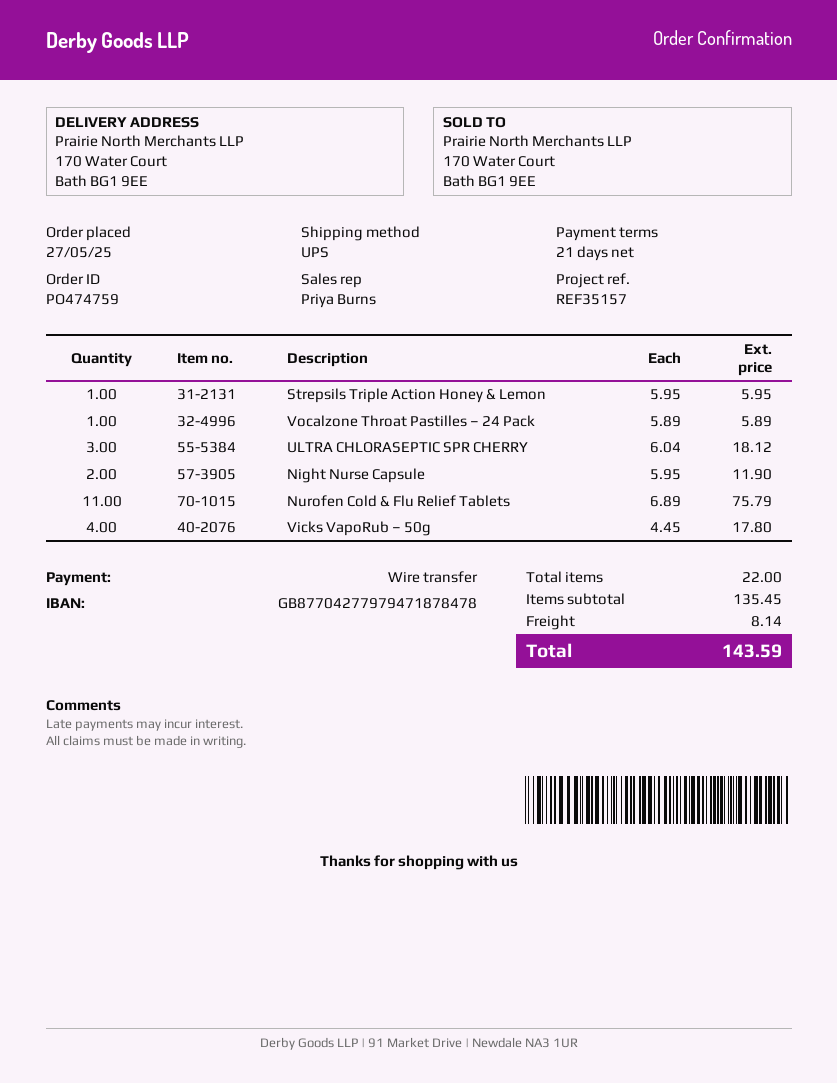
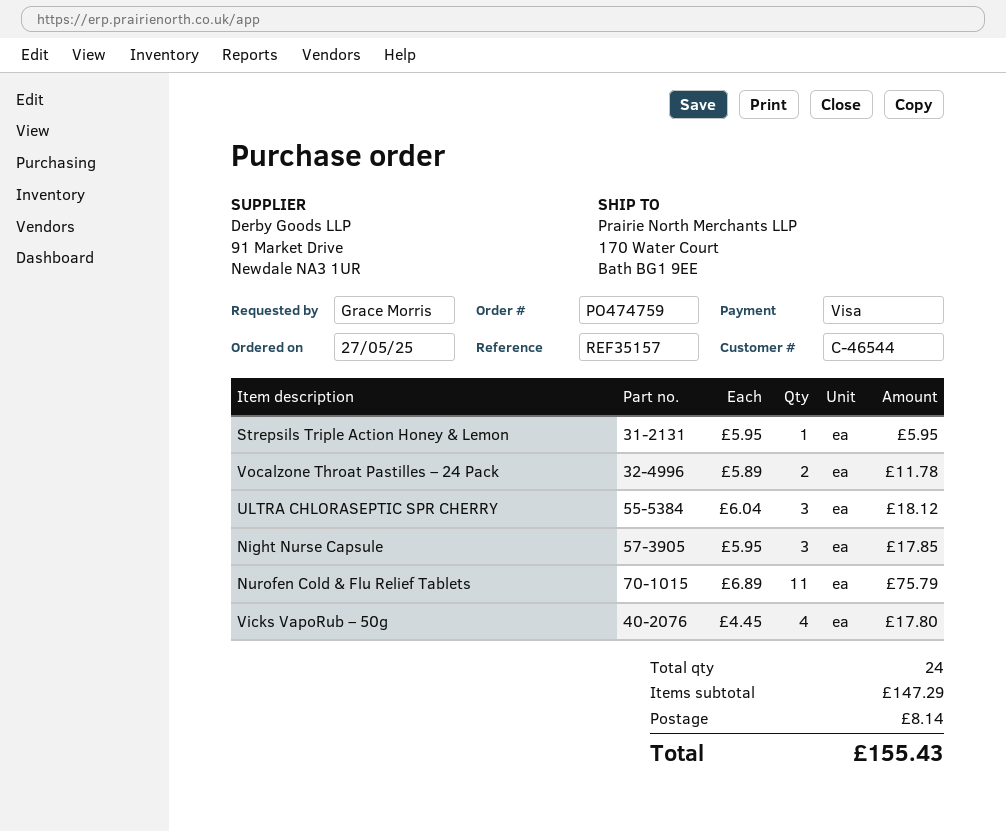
payment method: bank transfer -> Visa
Vocalzone Throat Pastilles – 24 Pack: 1 x 5.89 = 5.89 -> 2 x 5.89 = 11.78
Night Nurse Capsule: 2 x 5.95 = 11.90 -> 3 x 5.95 = 17.85
total quantity: 22 -> 24
subtotal: 135.45 -> 147.29
total: 143.59 -> 155.43

